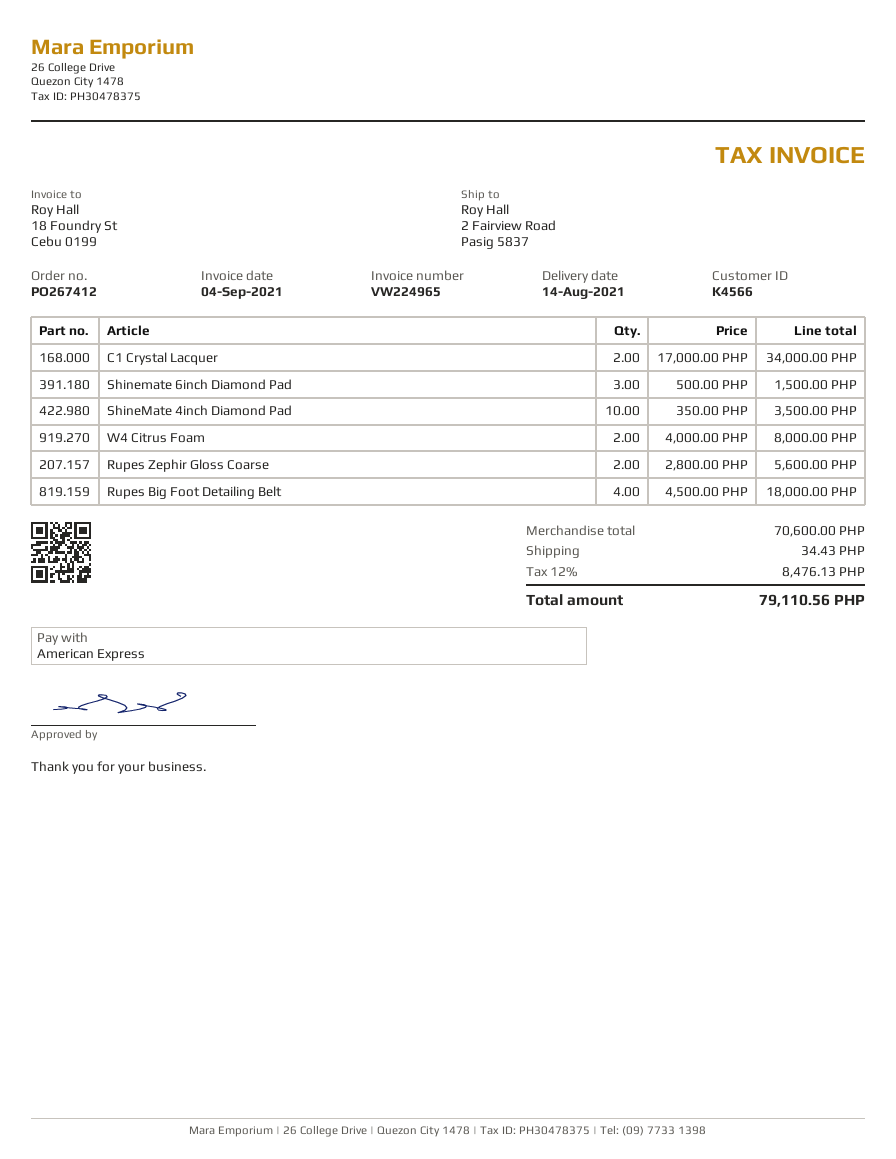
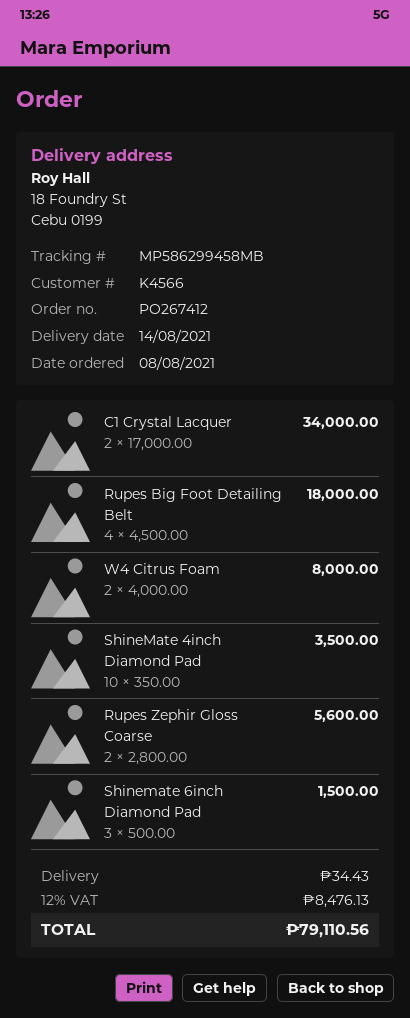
ship to: 2 Fairview Road, Pasig 5837 -> 18 Foundry St, Cebu 0199

